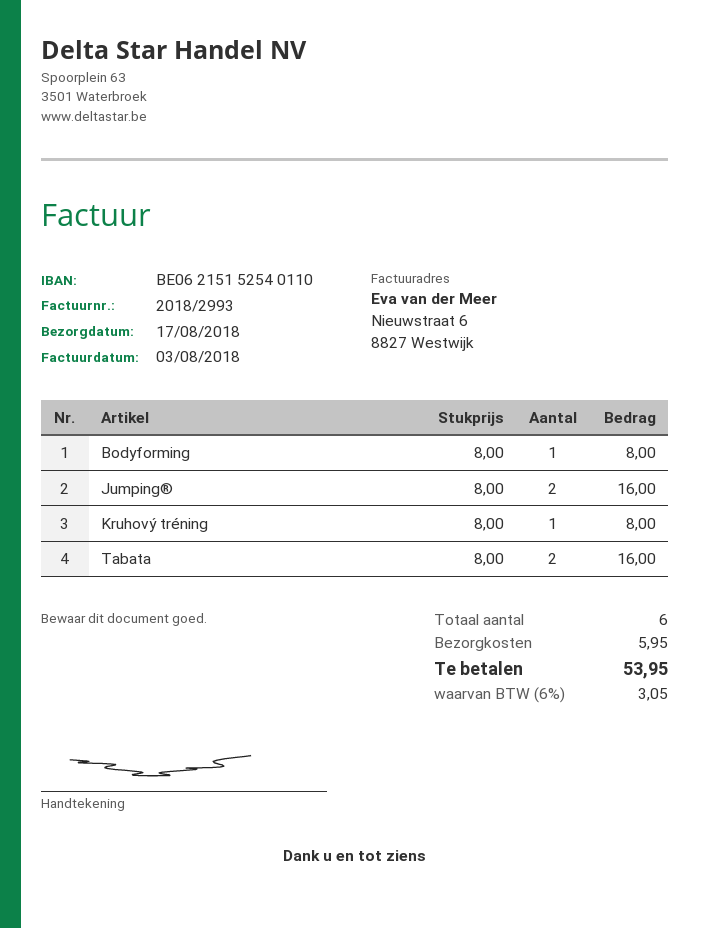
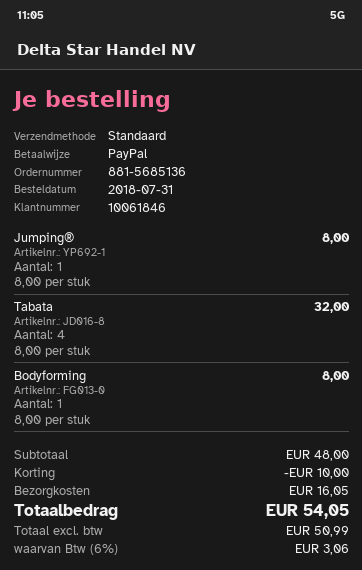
Jumping®: 2 x 8.00 = 16.00 -> 1 x 8.00 = 8.00
Kruhový tréning: 1 x 8.00 = 8.00 -> none
Tabata: 2 x 8.00 = 16.00 -> 4 x 8.00 = 32.00
discount: none -> 10.00
shipping: 5.95 -> 16.05
tax: 6% = 3.05 -> 6% = 3.06
total: 53.95 -> 54.05

